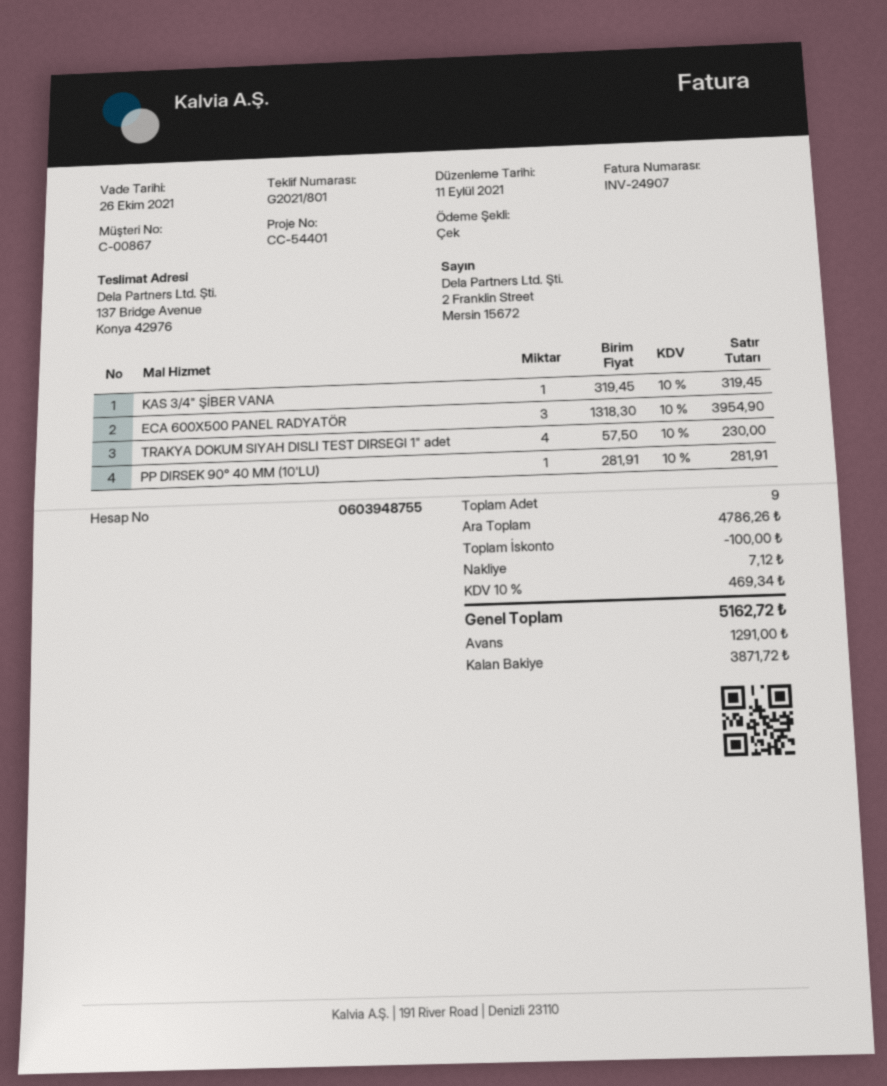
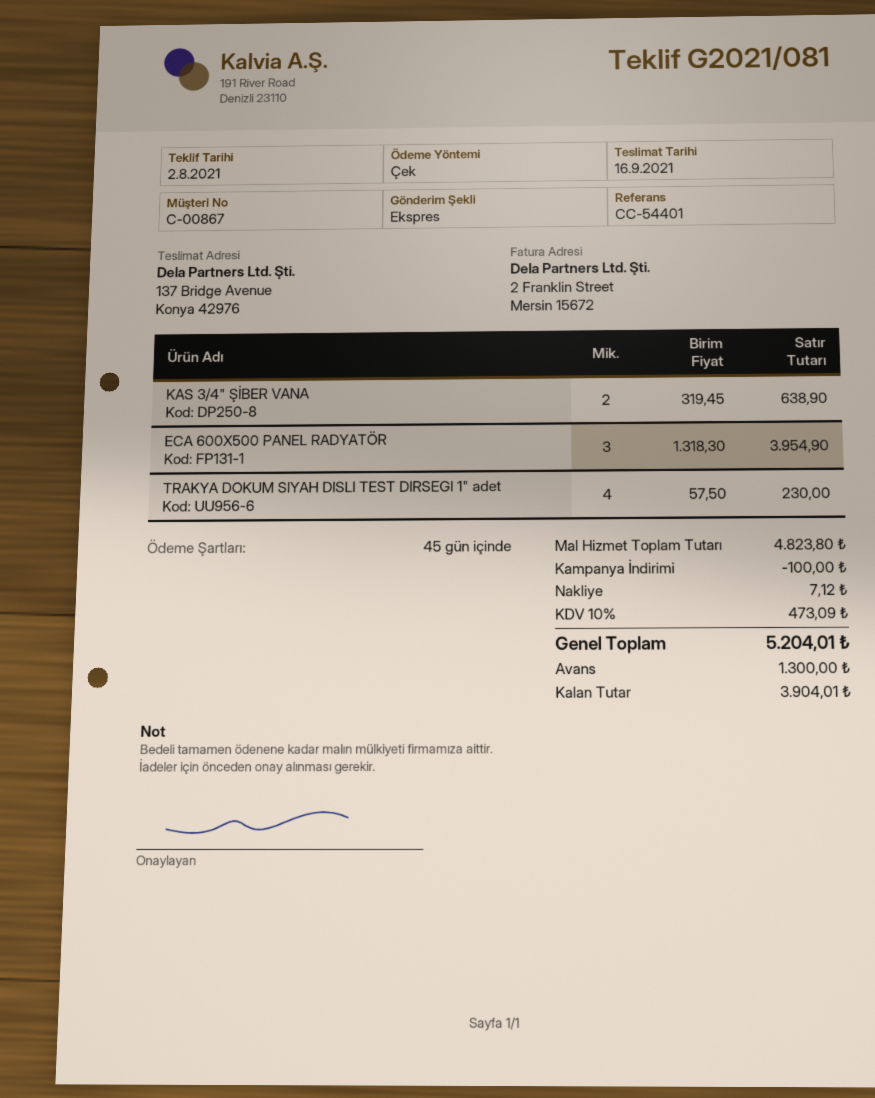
quote number: G2021/801 -> G2021/081
KAS 3/4" ŞİBER VANA: 1 x 319.45 = 319.45 -> 2 x 319.45 = 638.90
PP DIRSEK 90° 40 MM (10'LU): 1 x 281.91 = 281.91 -> none
subtotal: 4786.26 -> 4823.80
tax: 10% = 469.34 -> 10% = 473.09
total: 5162.72 -> 5204.01
deposit: 1291.00 -> 1300.00
balance: 3871.72 -> 3904.01

